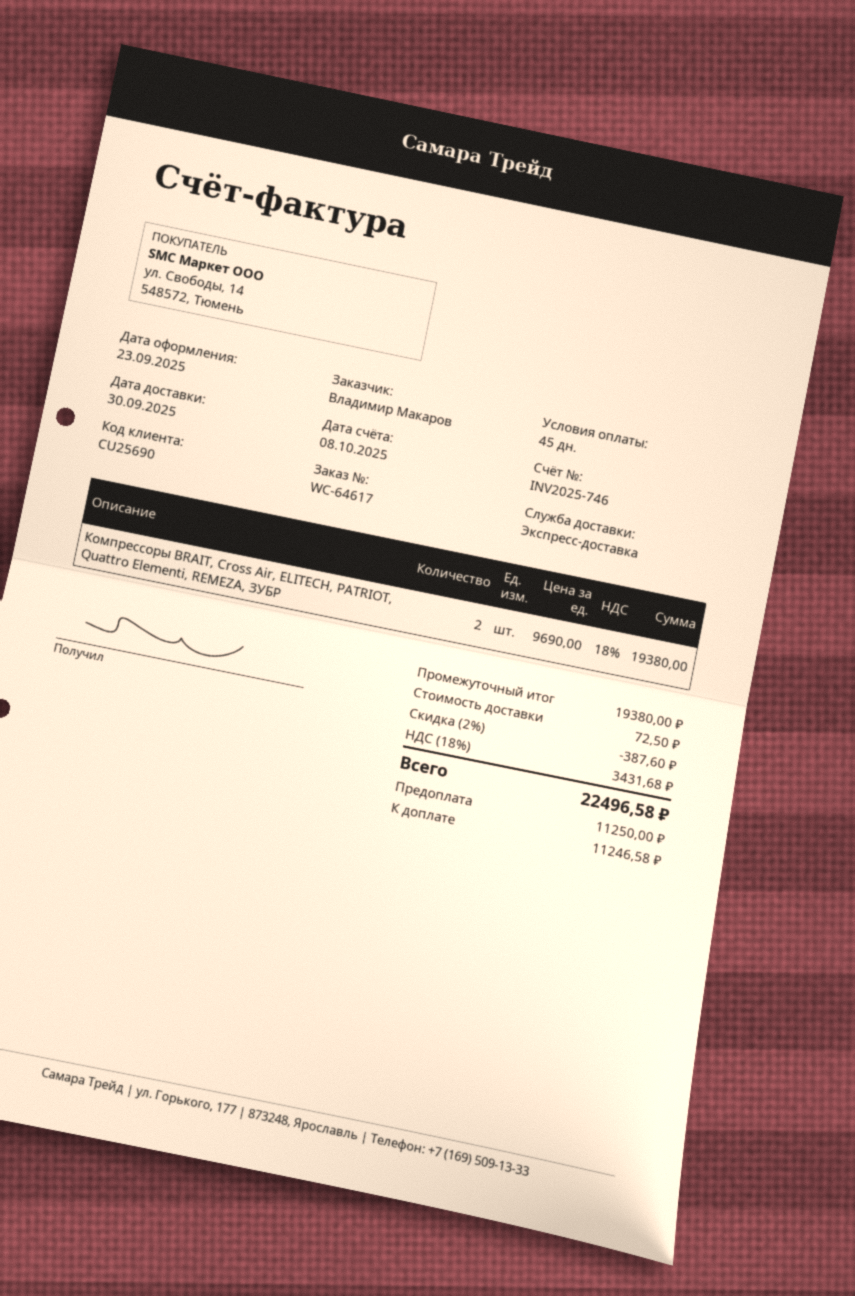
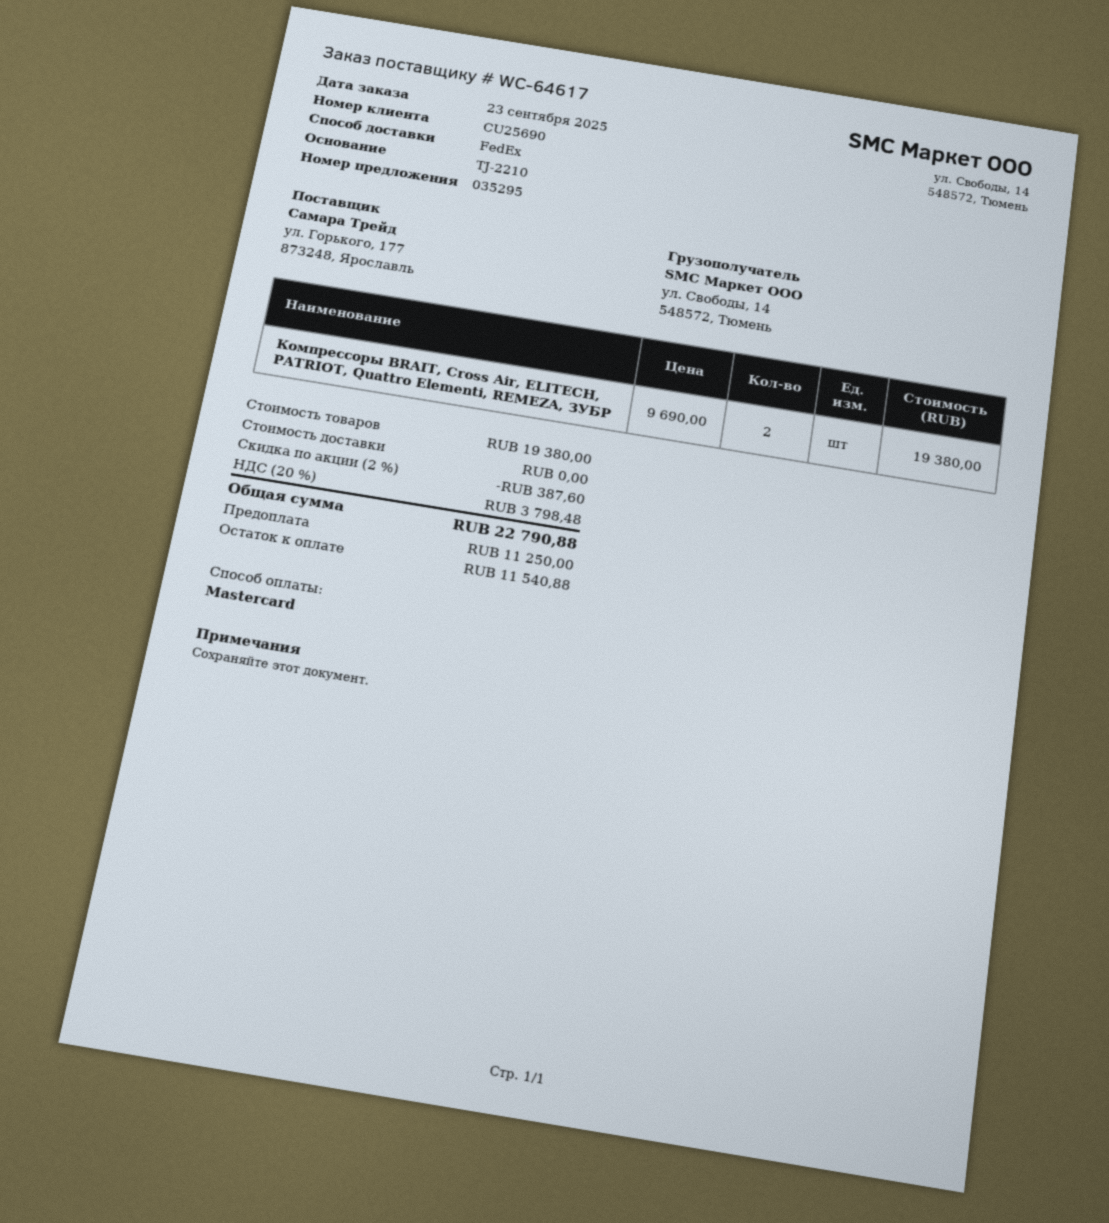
shipping method: express -> FedEx
shipping: 72.50 -> 0.00
tax: 18% = 3431.68 -> 20% = 3798.48
total: 22496.58 -> 22790.88
balance: 11246.58 -> 11540.88

